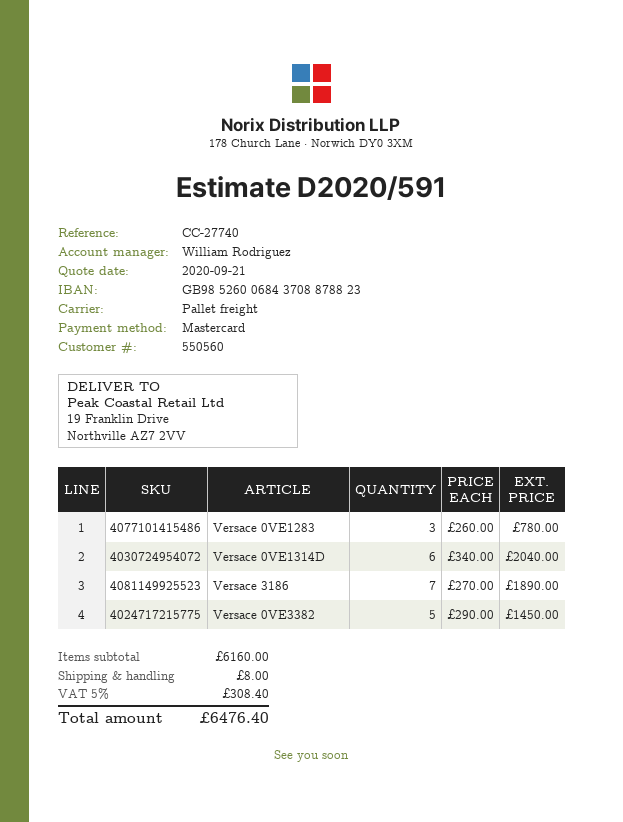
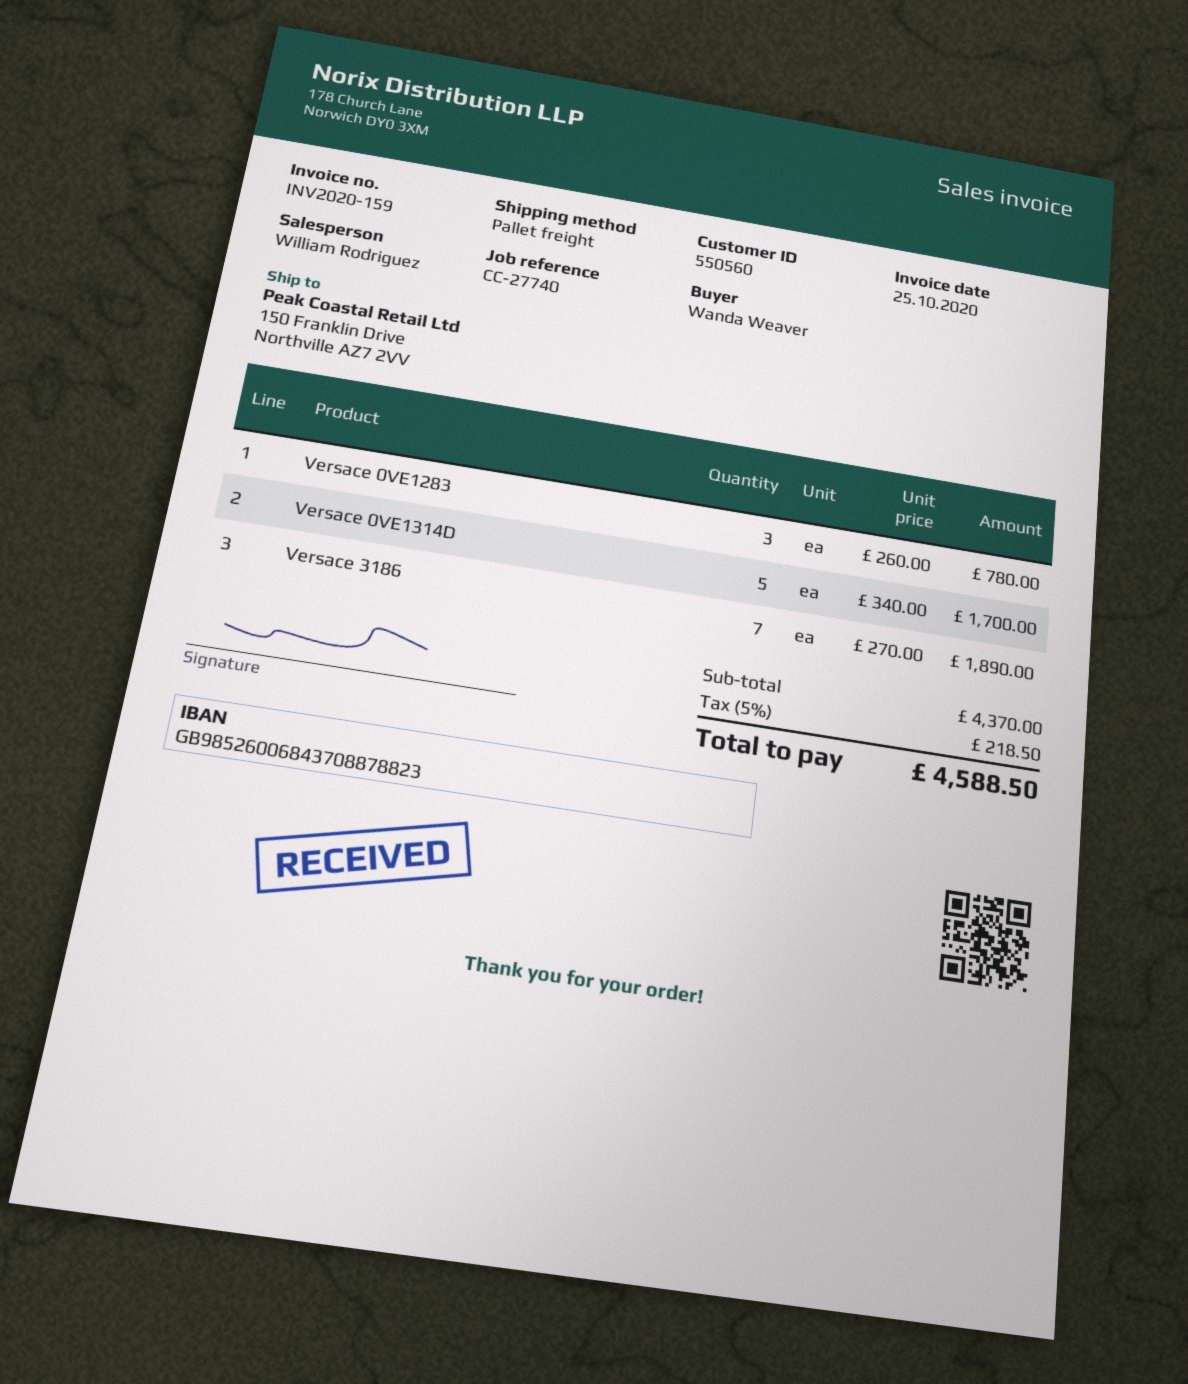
ship to: 19 Franklin Drive, Northville AZ7 2VV -> 150 Franklin Drive, Northville AZ7 2VV
Versace 0VE1314D: 6 x 340.00 = 2040.00 -> 5 x 340.00 = 1700.00
Versace 0VE3382: 5 x 290.00 = 1450.00 -> none
subtotal: 6160.00 -> 4370.00
shipping: 8.00 -> none
tax: 5% = 308.40 -> 5% = 218.50
total: 6476.40 -> 4588.50

